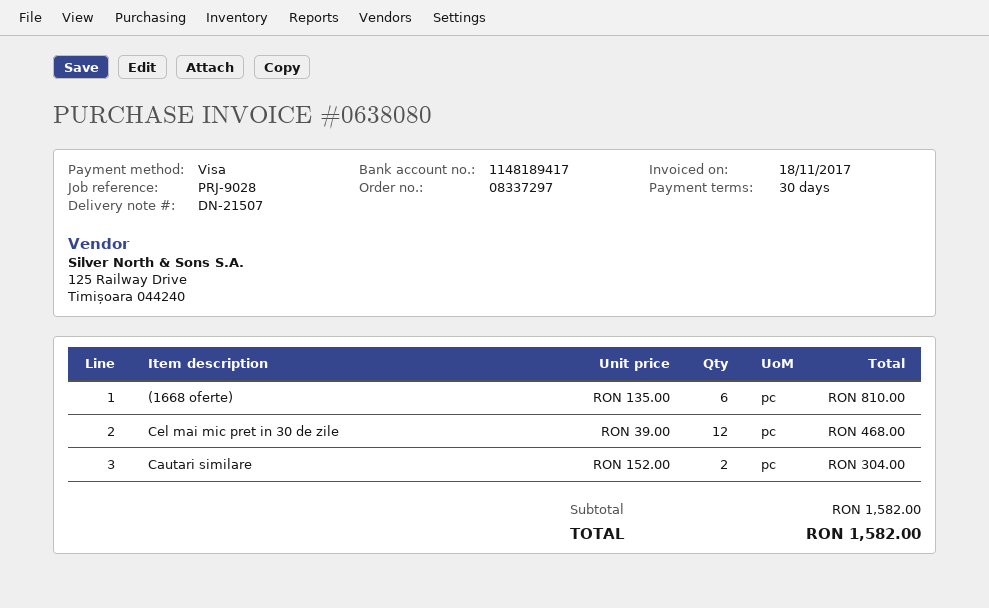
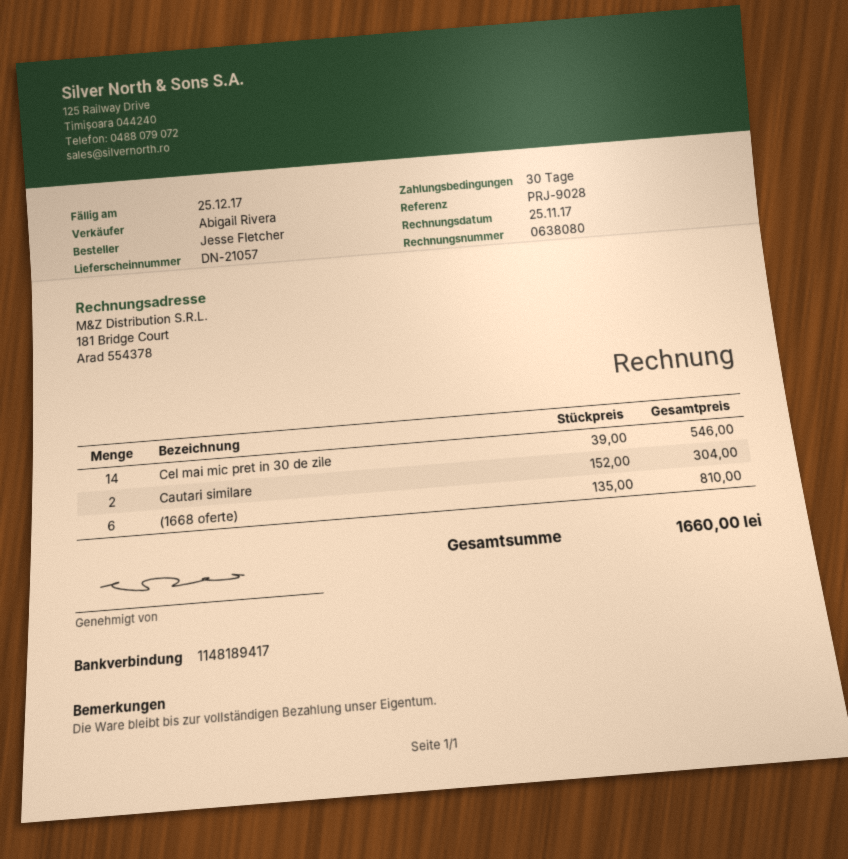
delivery note number: DN-21507 -> DN-21057
invoice date: 2017-11-18 -> 2017-11-25
Cel mai mic pret in 30 de zile: 12 x 39.00 = 468.00 -> 14 x 39.00 = 546.00
total: 1582.00 -> 1660.00

